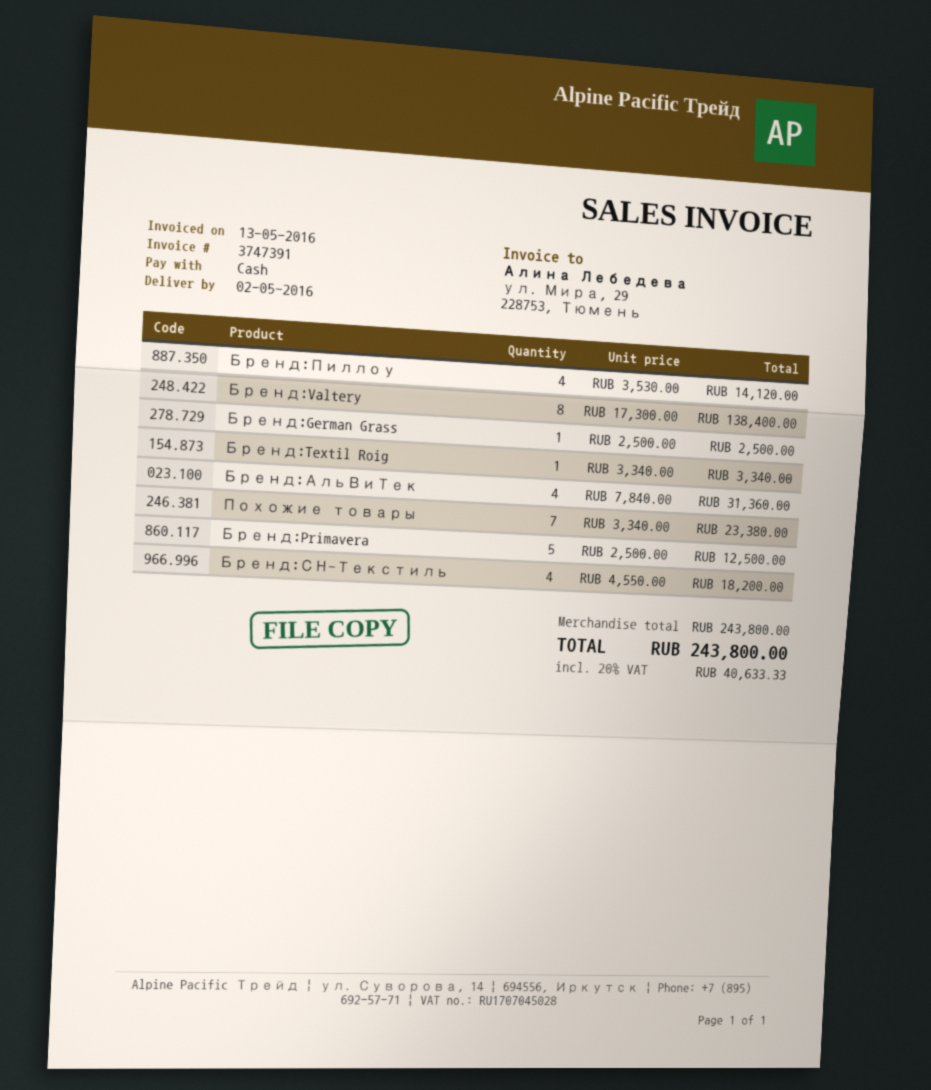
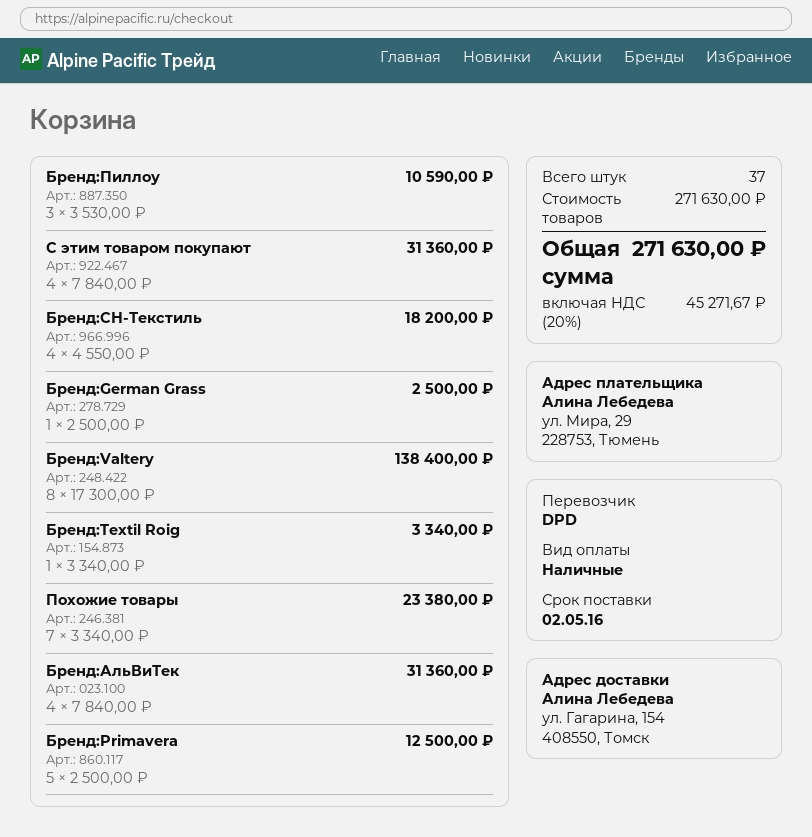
Бренд:Пиллоу: 4 x 3530.00 = 14120.00 -> 3 x 3530.00 = 10590.00
С этим товаром покупают: none -> 4 x 7840.00 = 31360.00
subtotal: 243800.00 -> 271630.00
tax: 20% = 40633.33 -> 20% = 45271.67
total: 243800.00 -> 271630.00

